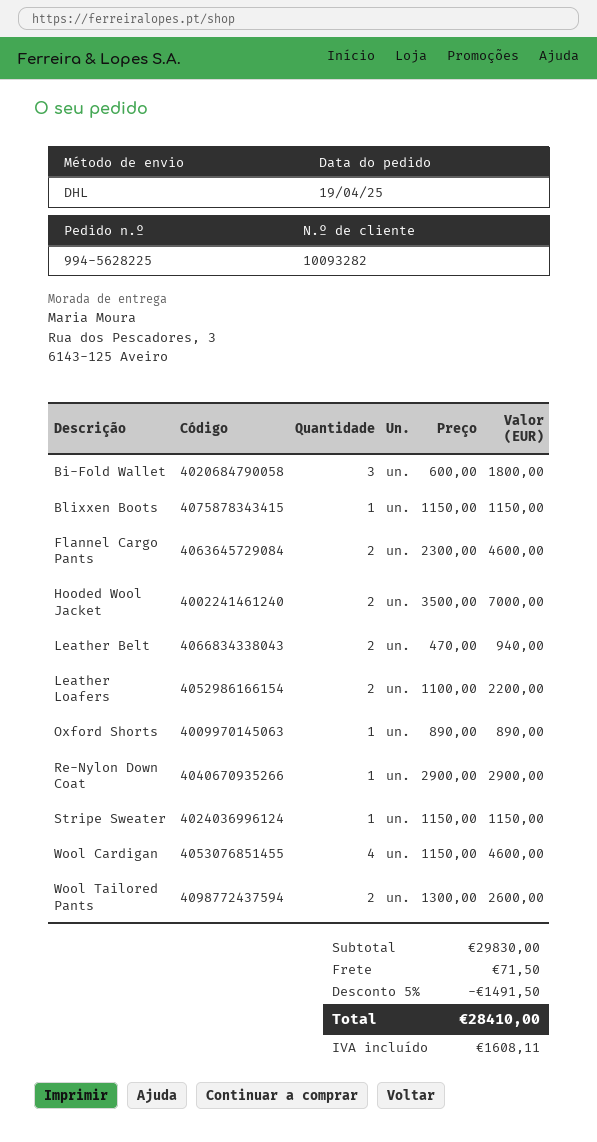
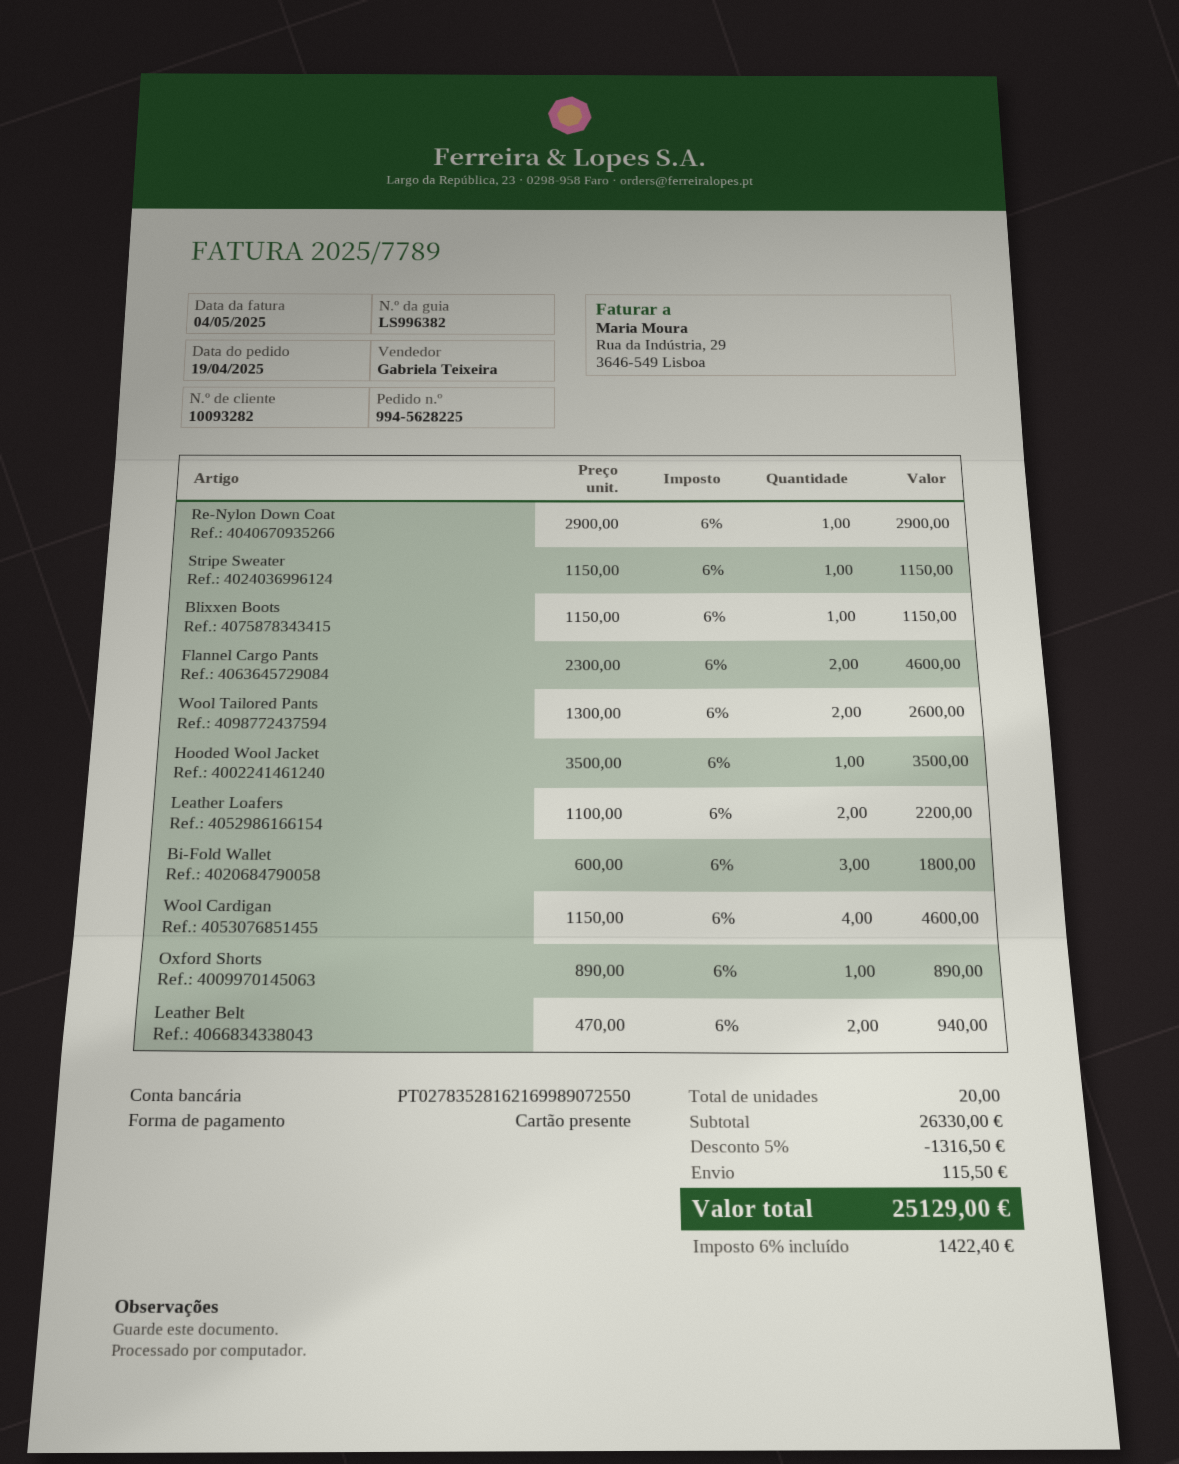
Hooded Wool Jacket: 2 x 3500.00 = 7000.00 -> 1 x 3500.00 = 3500.00
subtotal: 29830.00 -> 26330.00
discount: 5% = 1491.50 -> 5% = 1316.50
shipping: 71.50 -> 115.50
tax: 1608.11 -> 1422.40
total: 28410.00 -> 25129.00

